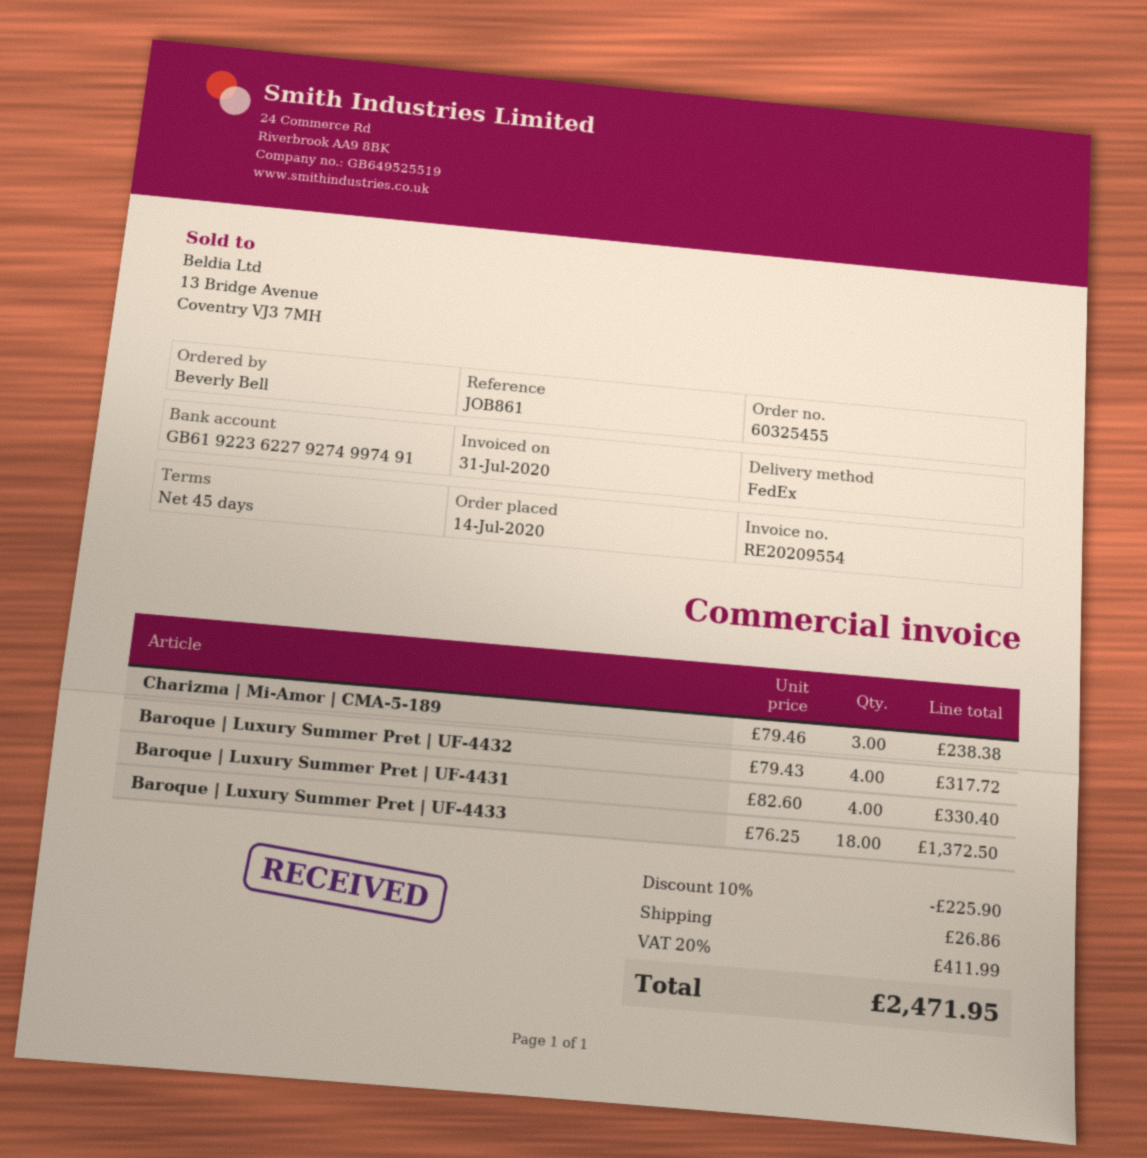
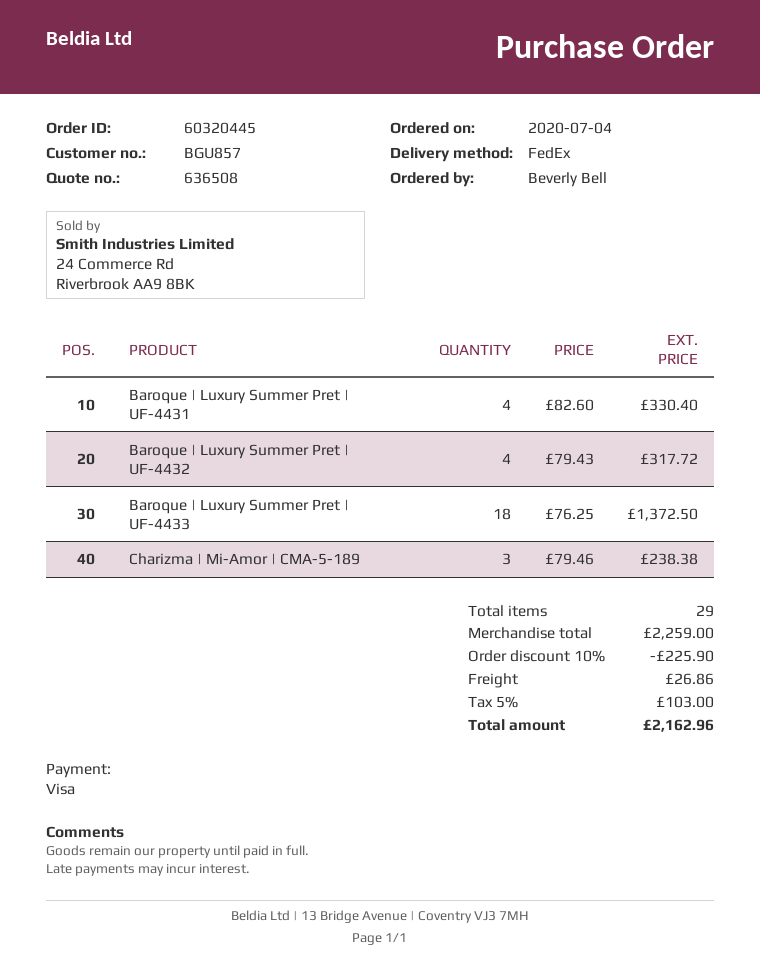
order number: 60325455 -> 60320445
order date: 2020-07-14 -> 2020-07-04
tax: 20% = 411.99 -> 5% = 103.00
total: 2471.95 -> 2162.96

